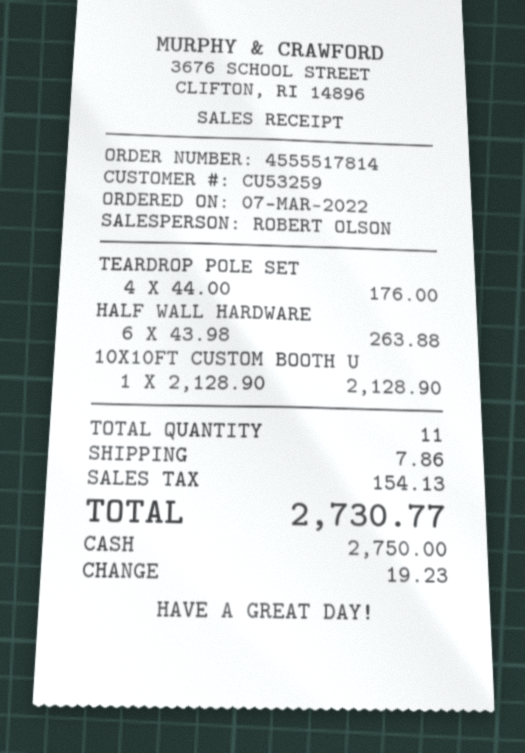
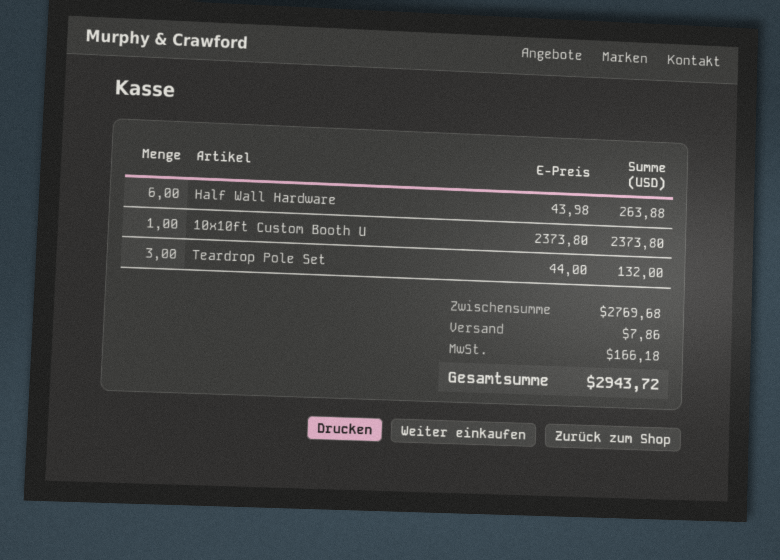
TEARDROP POLE SET: 4 x 44.00 = 176.00 -> 3 x 44.00 = 132.00
10X10FT CUSTOM BOOTH U: 1 x 2128.90 = 2128.90 -> 1 x 2373.80 = 2373.80
tax: 154.13 -> 166.18
total: 2730.77 -> 2943.72

